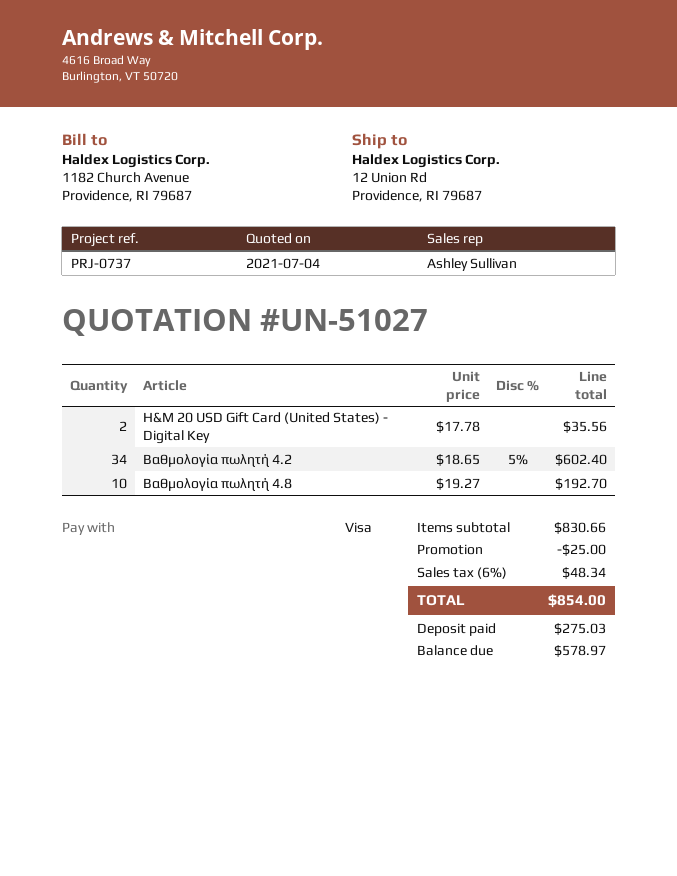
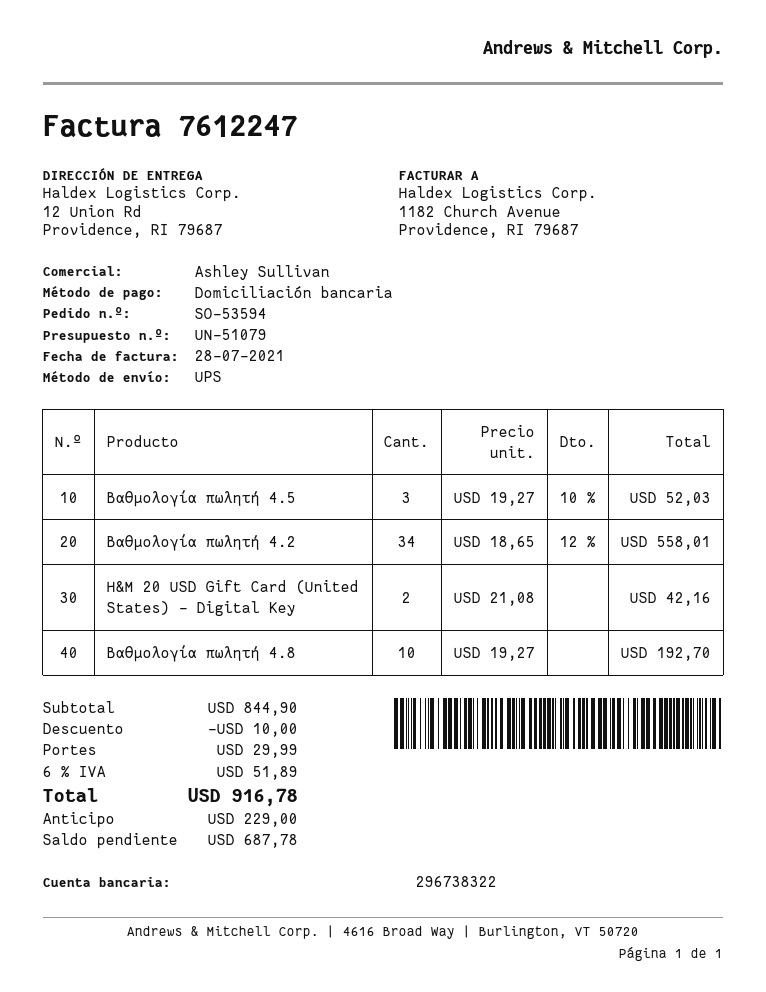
quote number: UN-51027 -> UN-51079
payment method: Visa -> direct debit
H&M 20 USD Gift Card (United States) - Digital Key: 2 x 17.78 = 35.56 -> 2 x 21.08 = 42.16
Βαθμολογία πωλητή 4.2: 34 x 18.65 - 5% = 602.40 -> 34 x 18.65 - 12% = 558.01
Βαθμολογία πωλητή 4.5: none -> 3 x 19.27 - 10% = 52.03
subtotal: 830.66 -> 844.90
discount: 25.00 -> 10.00
shipping: none -> 29.99
tax: 6% = 48.34 -> 6% = 51.89
total: 854.00 -> 916.78
deposit: 275.03 -> 229.00
balance: 578.97 -> 687.78

